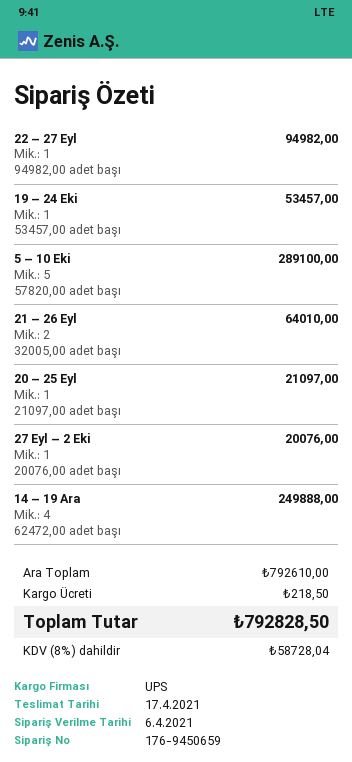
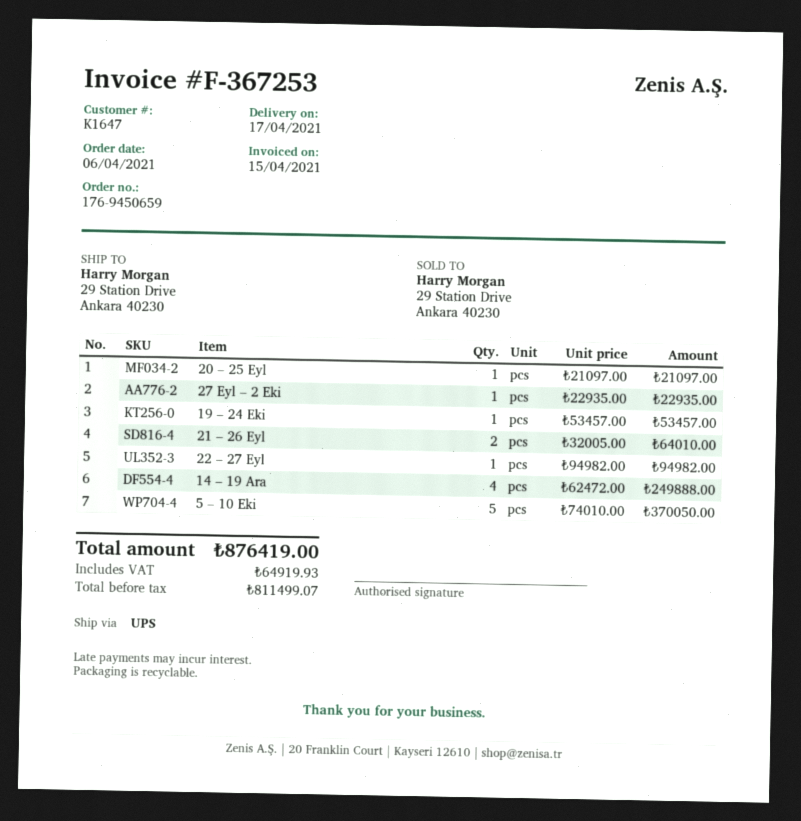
5 – 10 Eki: 5 x 57820.00 = 289100.00 -> 5 x 74010.00 = 370050.00
27 Eyl – 2 Eki: 1 x 20076.00 = 20076.00 -> 1 x 22935.00 = 22935.00
shipping: 218.50 -> none
tax: 58728.04 -> 64919.93
total: 792828.50 -> 876419.00

